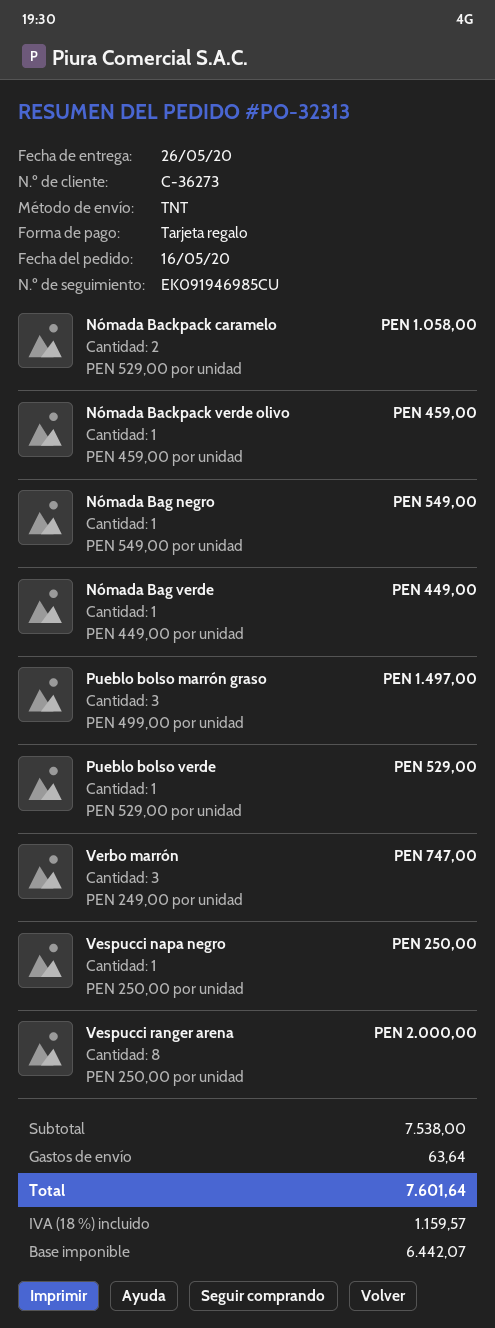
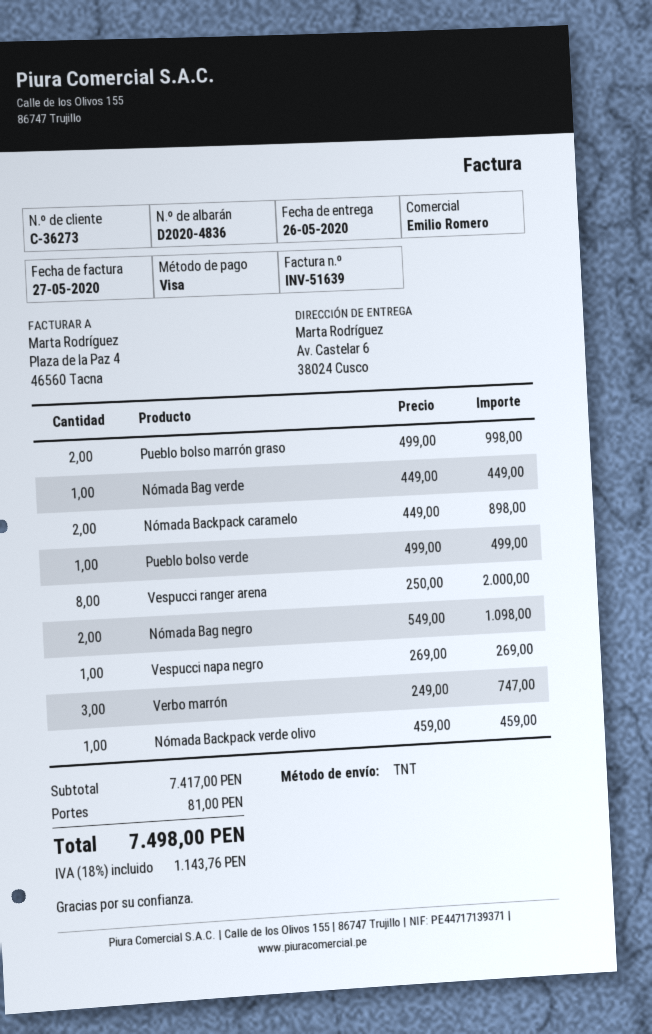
payment method: gift card -> Visa
Nómada Backpack caramelo: 2 x 529.00 = 1058.00 -> 2 x 449.00 = 898.00
Nómada Bag negro: 1 x 549.00 = 549.00 -> 2 x 549.00 = 1098.00
Pueblo bolso marrón graso: 3 x 499.00 = 1497.00 -> 2 x 499.00 = 998.00
Pueblo bolso verde: 1 x 529.00 = 529.00 -> 1 x 499.00 = 499.00
Vespucci napa negro: 1 x 250.00 = 250.00 -> 1 x 269.00 = 269.00
subtotal: 7538.00 -> 7417.00
shipping: 63.64 -> 81.00
tax: 18% = 1159.57 -> 18% = 1143.76
total: 7601.64 -> 7498.00

